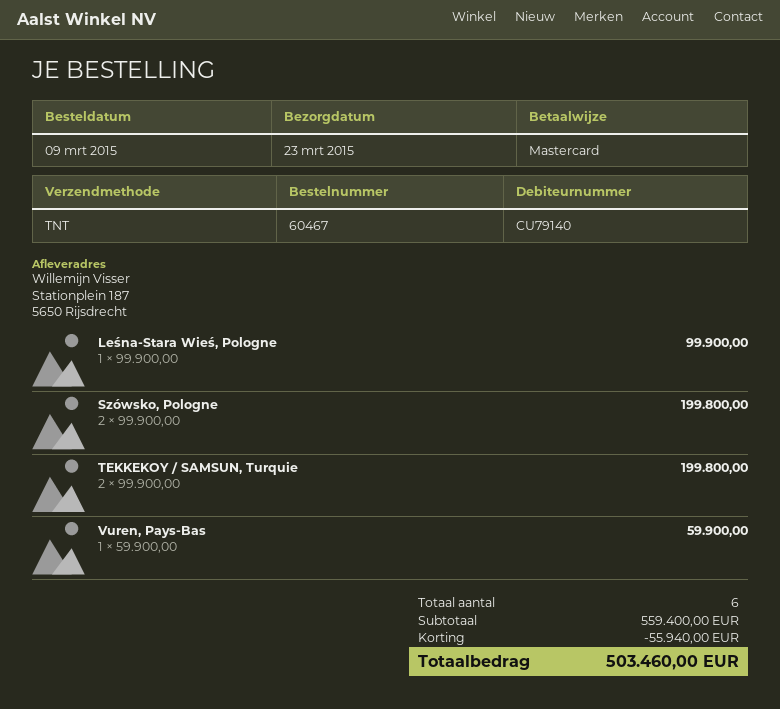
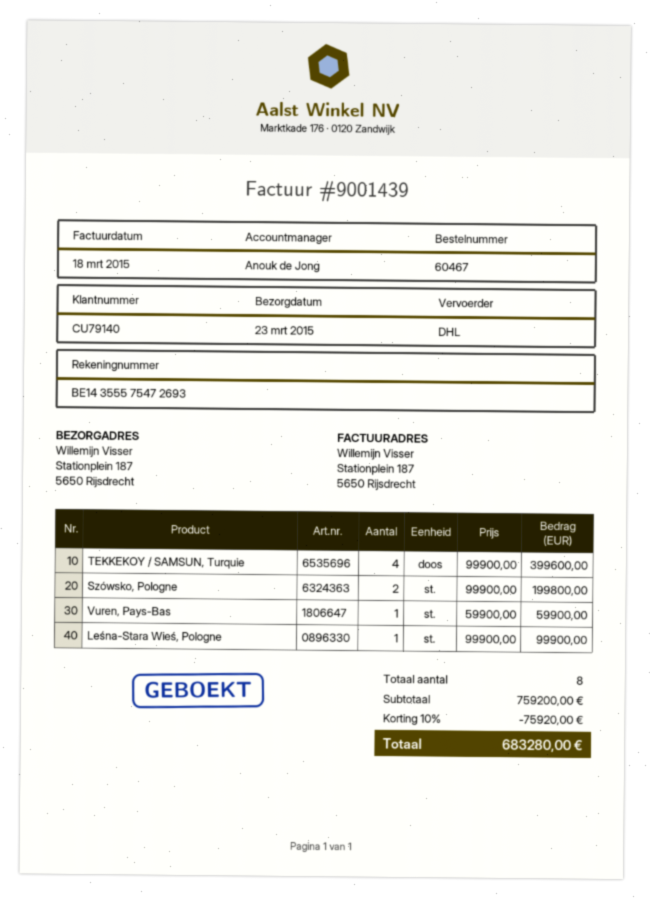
shipping method: TNT -> DHL
TEKKEKOY / SAMSUN, Turquie: 2 x 99900.00 = 199800.00 -> 4 x 99900.00 = 399600.00
total quantity: 6 -> 8
subtotal: 559400.00 -> 759200.00
discount: 55940.00 -> 75920.00
total: 503460.00 -> 683280.00

